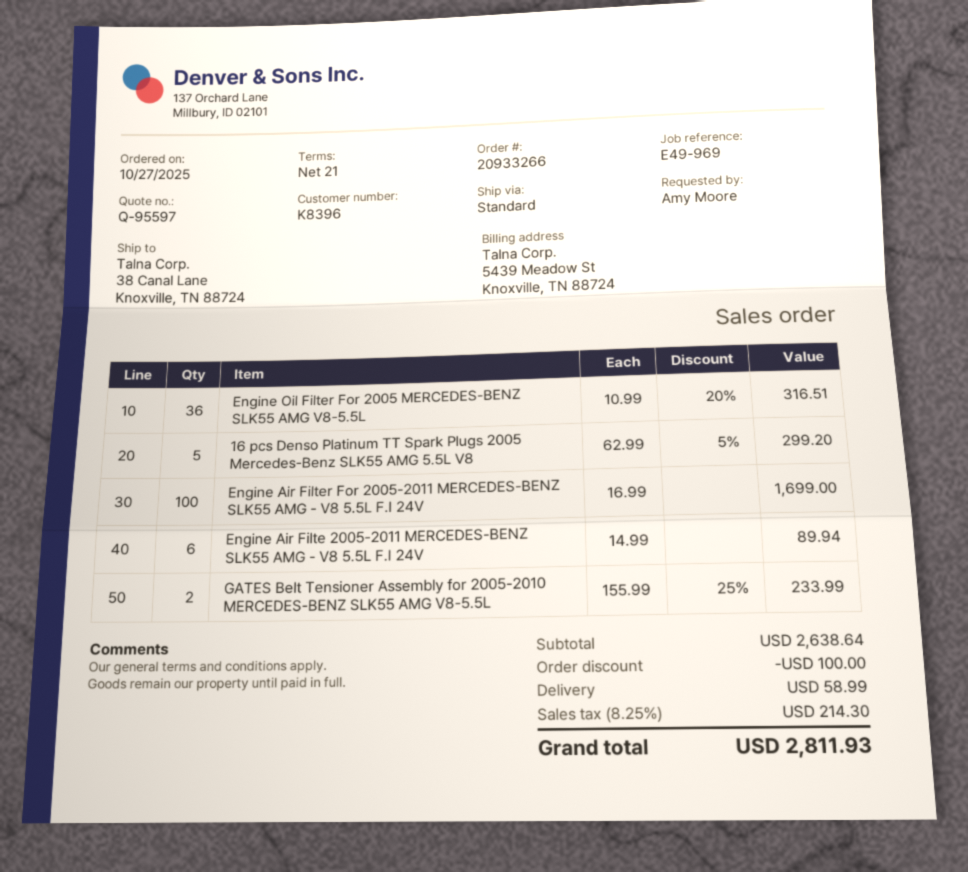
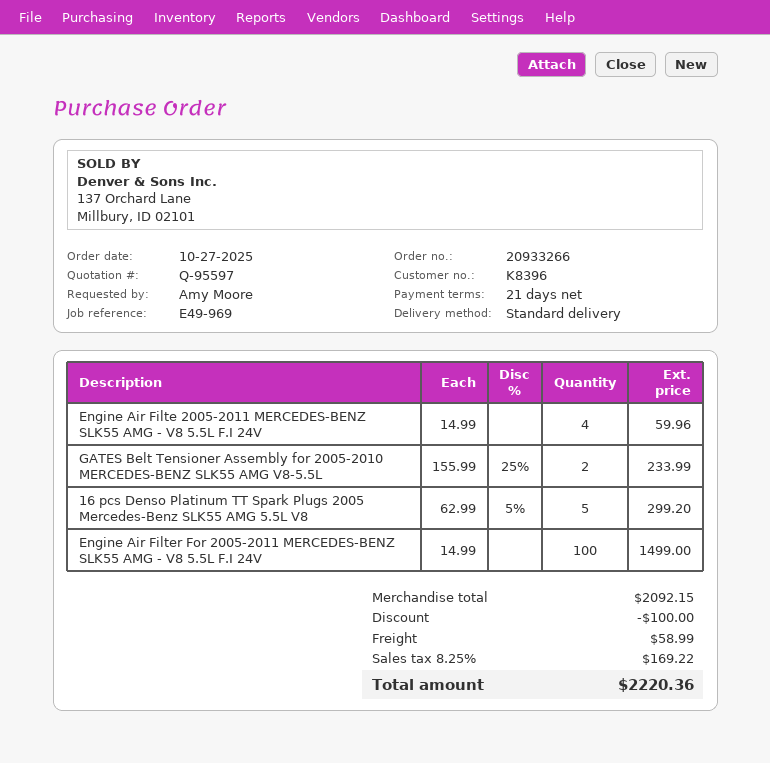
Engine Oil Filter For 2005 MERCEDES-BENZ SLK55 AMG V8-5.5L: 36 x 10.99 - 20% = 316.51 -> none
Engine Air Filter For 2005-2011 MERCEDES-BENZ SLK55 AMG - V8 5.5L F.I 24V: 100 x 16.99 = 1699.00 -> 100 x 14.99 = 1499.00
Engine Air Filte 2005-2011 MERCEDES-BENZ SLK55 AMG - V8 5.5L F.I 24V: 6 x 14.99 = 89.94 -> 4 x 14.99 = 59.96
subtotal: 2638.64 -> 2092.15
tax: 8.25% = 214.30 -> 8.25% = 169.22
total: 2811.93 -> 2220.36

